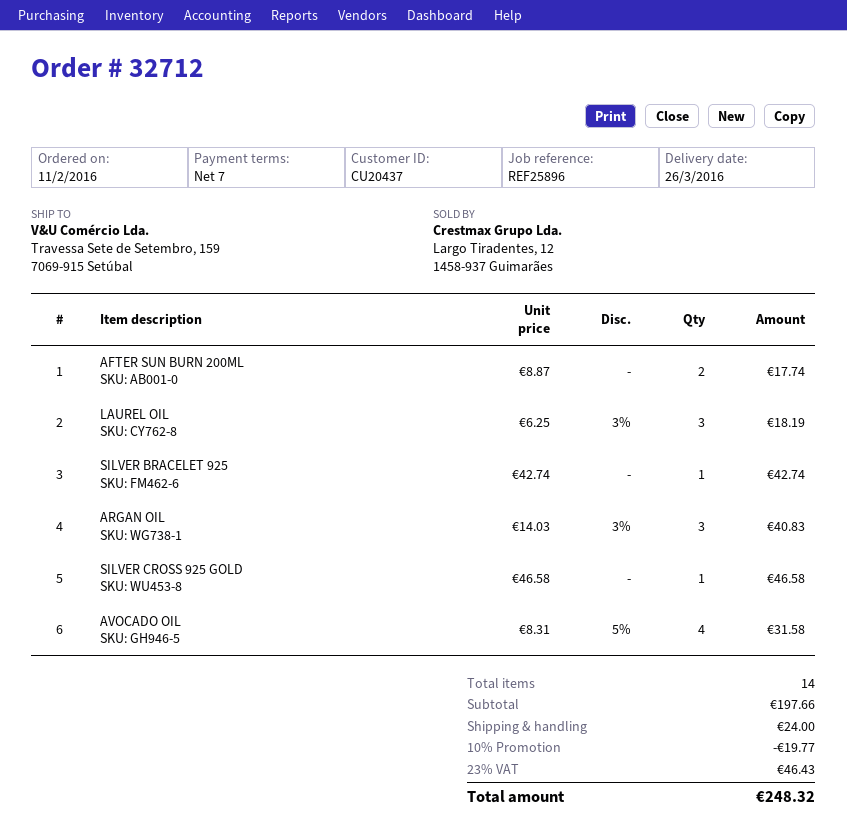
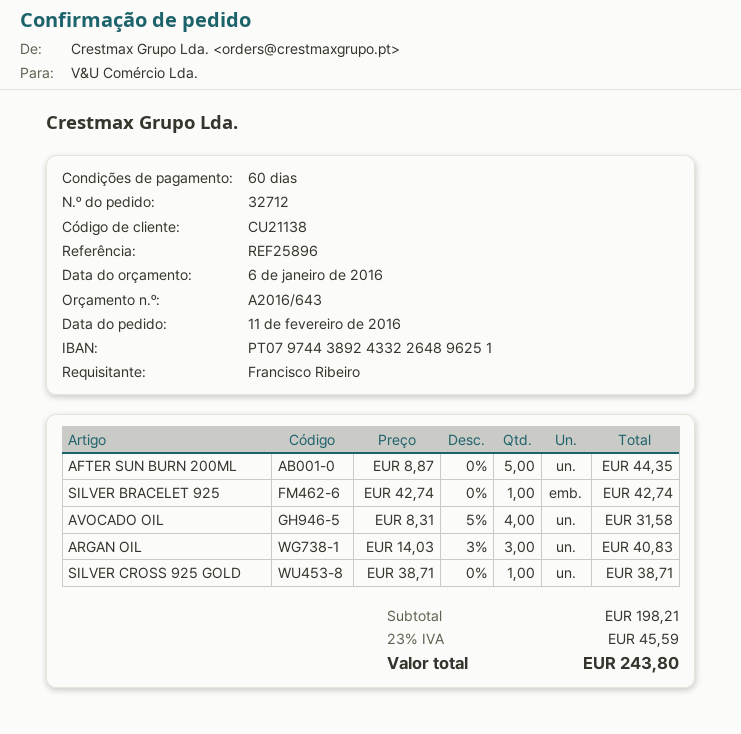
payment terms: 7 days -> 60 days
customer number: CU20437 -> CU21138
AFTER SUN BURN 200ML: 2 x 8.87 = 17.74 -> 5 x 8.87 = 44.35
LAUREL OIL: 3 x 6.25 - 3% = 18.19 -> none
SILVER CROSS 925 GOLD: 1 x 46.58 = 46.58 -> 1 x 38.71 = 38.71
subtotal: 197.66 -> 198.21
discount: 10% = 19.77 -> none
shipping: 24.00 -> none
tax: 23% = 46.43 -> 23% = 45.59
total: 248.32 -> 243.80

